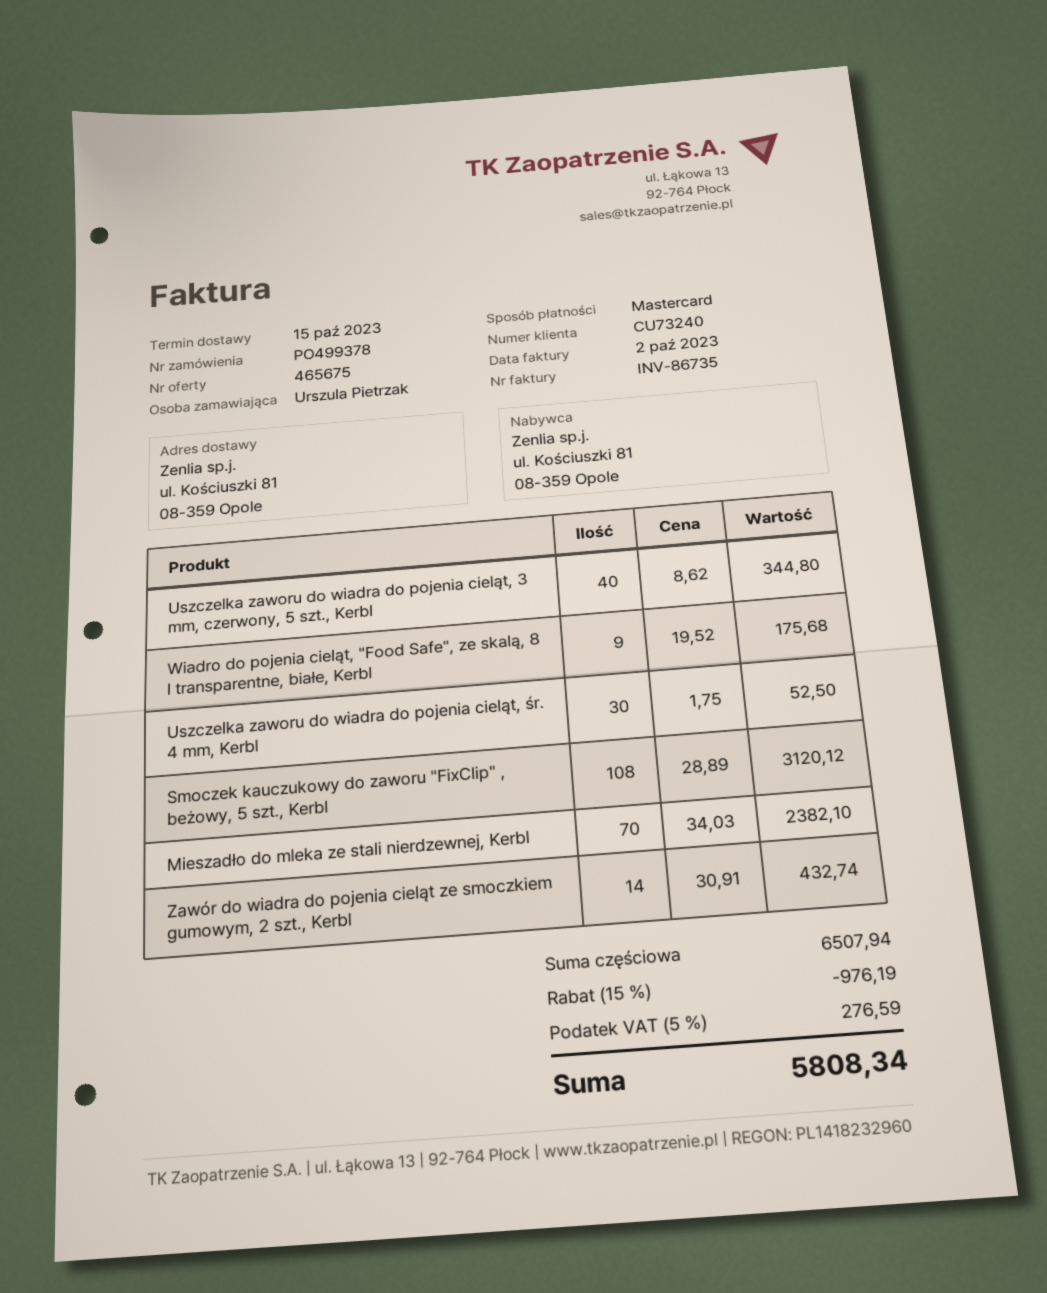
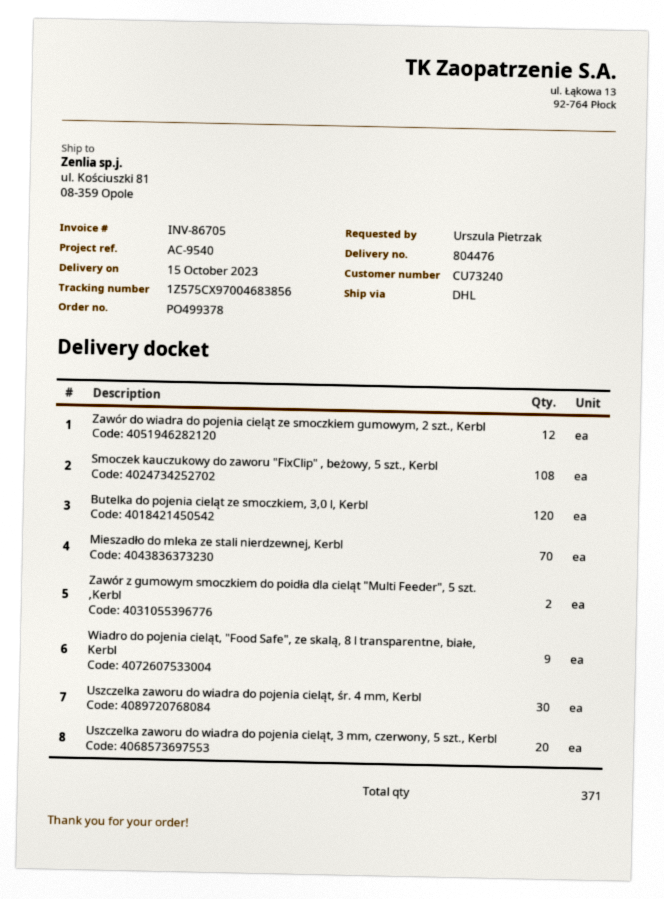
invoice number: INV-86735 -> INV-86705
Uszczelka zaworu do wiadra do pojenia cieląt, 3 mm, czerwony, 5 szt., Kerbl: 40 -> 20
Zawór do wiadra do pojenia cieląt ze smoczkiem gumowym, 2 szt., Kerbl: 14 -> 12
Butelka do pojenia cieląt ze smoczkiem, 3,0 l, Kerbl: none -> 120
Zawór z gumowym smoczkiem do poidła dla cieląt "Multi Feeder", 5 szt. ,Kerbl: none -> 2

